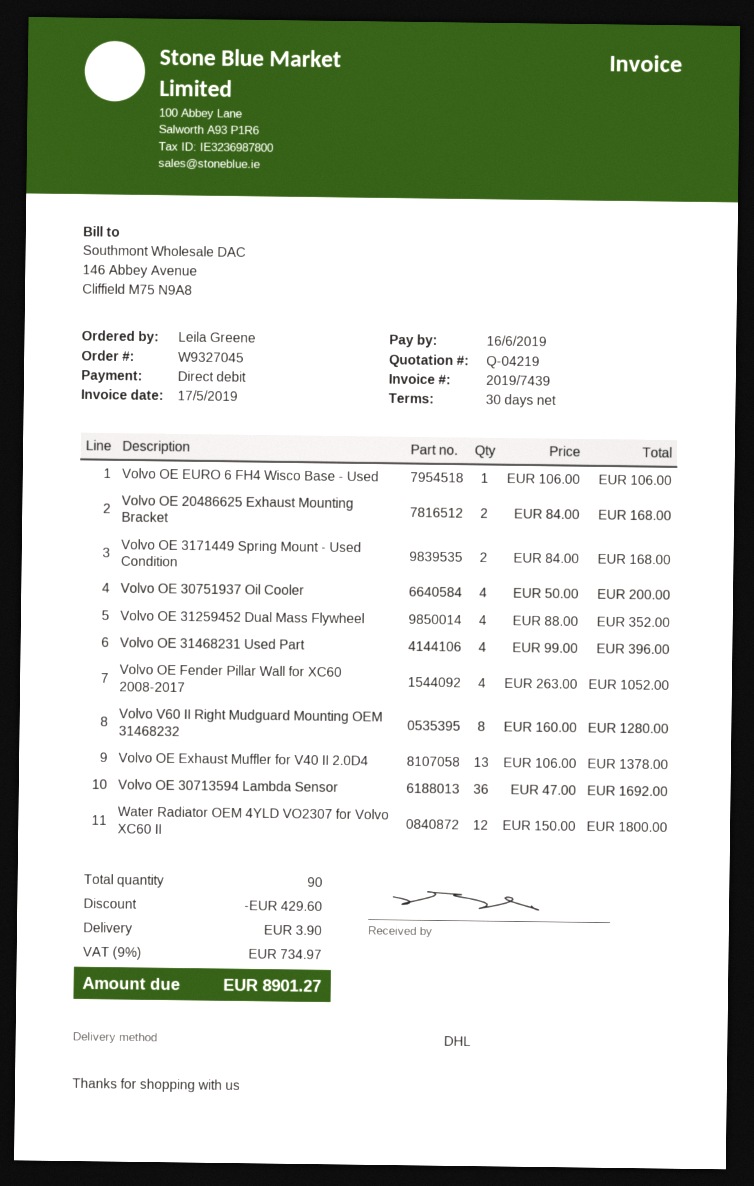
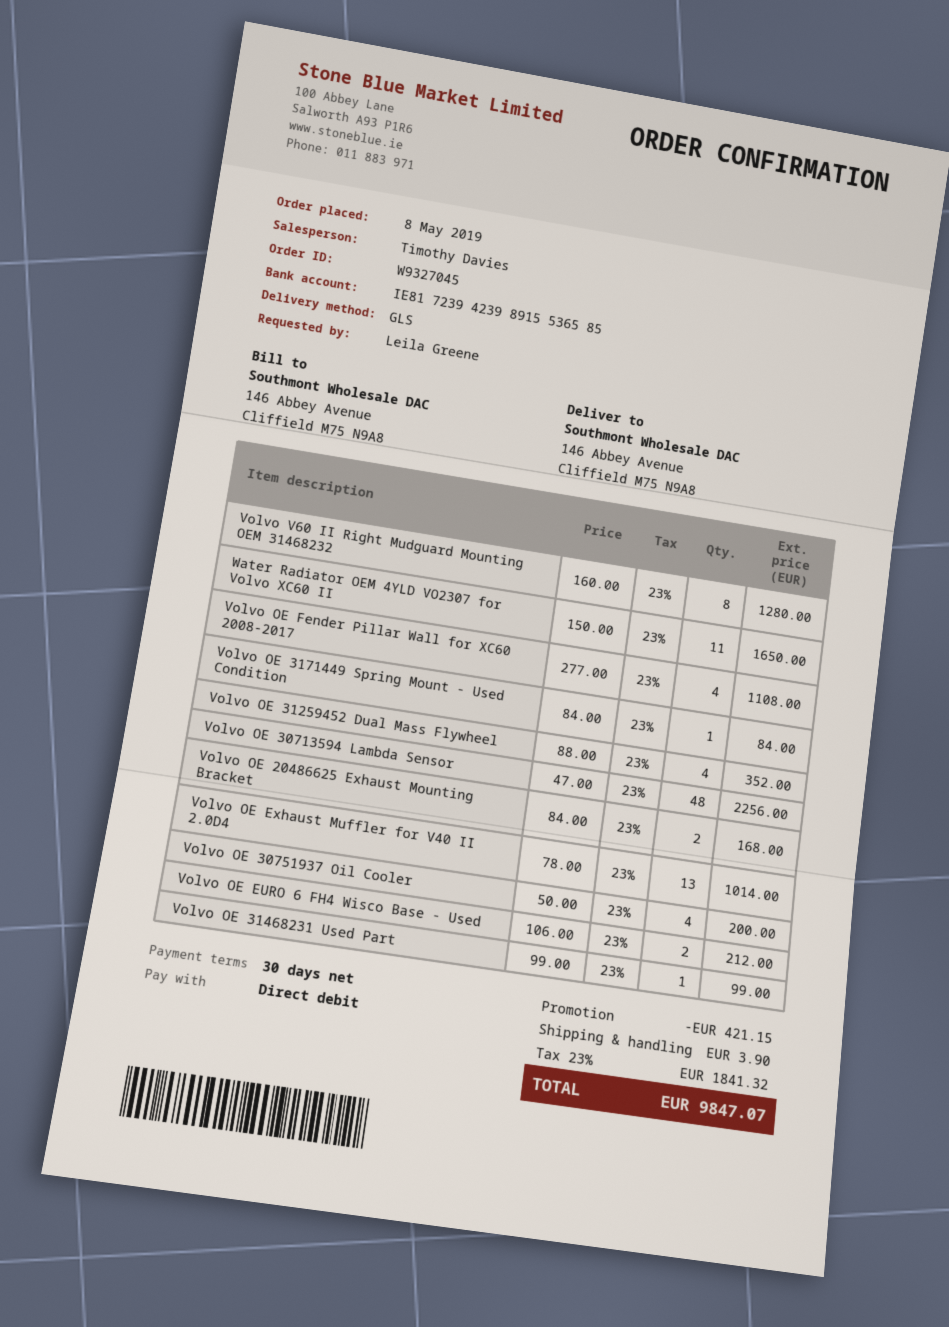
shipping method: DHL -> GLS
Volvo OE EURO 6 FH4 Wisco Base - Used: 1 x 106.00 = 106.00 -> 2 x 106.00 = 212.00
Volvo OE 3171449 Spring Mount - Used Condition: 2 x 84.00 = 168.00 -> 1 x 84.00 = 84.00
Volvo OE 31468231 Used Part: 4 x 99.00 = 396.00 -> 1 x 99.00 = 99.00
Volvo OE Fender Pillar Wall for XC60 2008-2017: 4 x 263.00 = 1052.00 -> 4 x 277.00 = 1108.00
Volvo OE Exhaust Muffler for V40 II 2.0D4: 13 x 106.00 = 1378.00 -> 13 x 78.00 = 1014.00
Volvo OE 30713594 Lambda Sensor: 36 x 47.00 = 1692.00 -> 48 x 47.00 = 2256.00
Water Radiator OEM 4YLD VO2307 for Volvo XC60 II: 12 x 150.00 = 1800.00 -> 11 x 150.00 = 1650.00
discount: 429.60 -> 421.15
tax: 9% = 734.97 -> 23% = 1841.32
total: 8901.27 -> 9847.07

